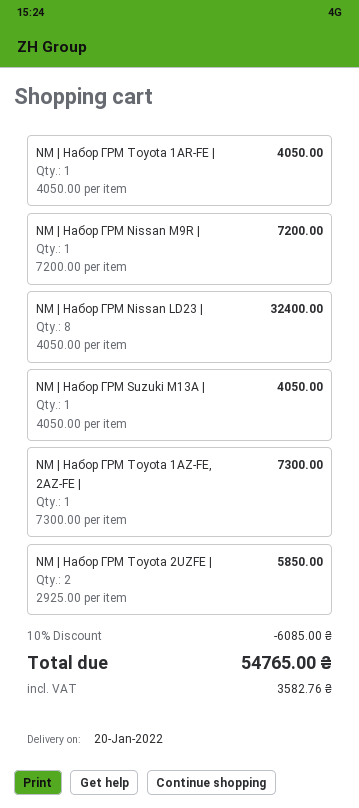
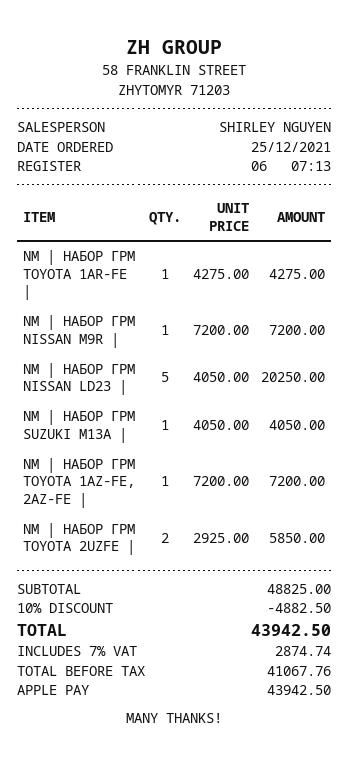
NM | Набор ГРМ Toyota 1AR-FE |: 1 x 4050.00 = 4050.00 -> 1 x 4275.00 = 4275.00
NM | Набор ГРМ Nissan LD23 |: 8 x 4050.00 = 32400.00 -> 5 x 4050.00 = 20250.00
NM | Набор ГРМ Toyota 1AZ-FE, 2AZ-FE |: 1 x 7300.00 = 7300.00 -> 1 x 7200.00 = 7200.00
discount: 10% = 6085.00 -> 10% = 4882.50
tax: 3582.76 -> 2874.74
total: 54765.00 -> 43942.50

